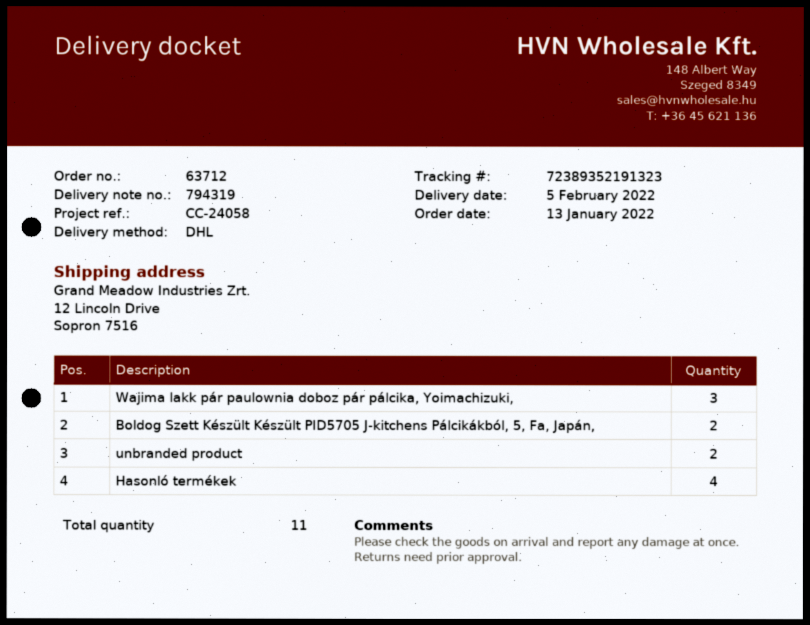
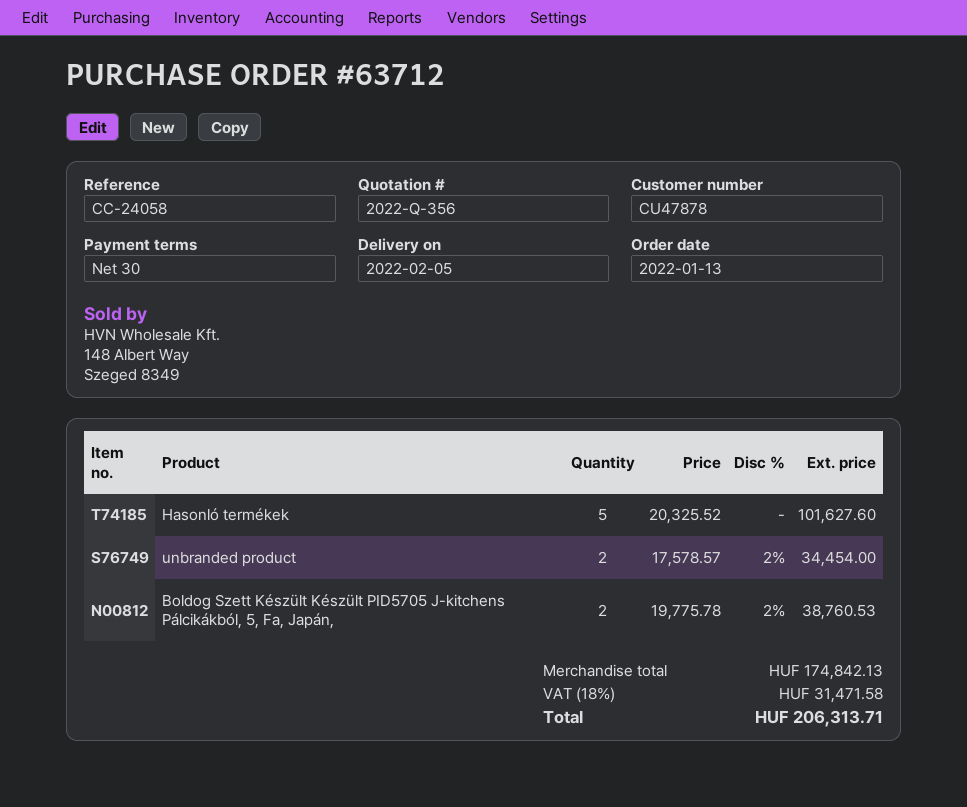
Wajima lakk pár paulownia doboz pár pálcika, Yoimachizuki,: 3 -> none
Hasonló termékek: 4 -> 5

